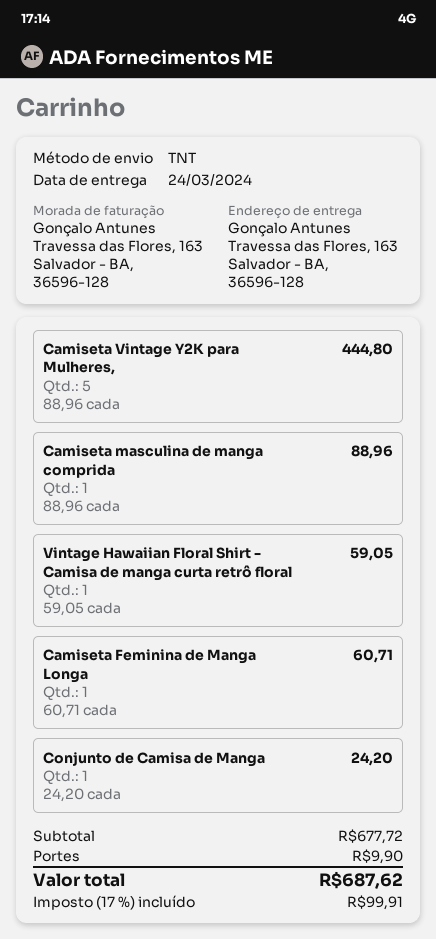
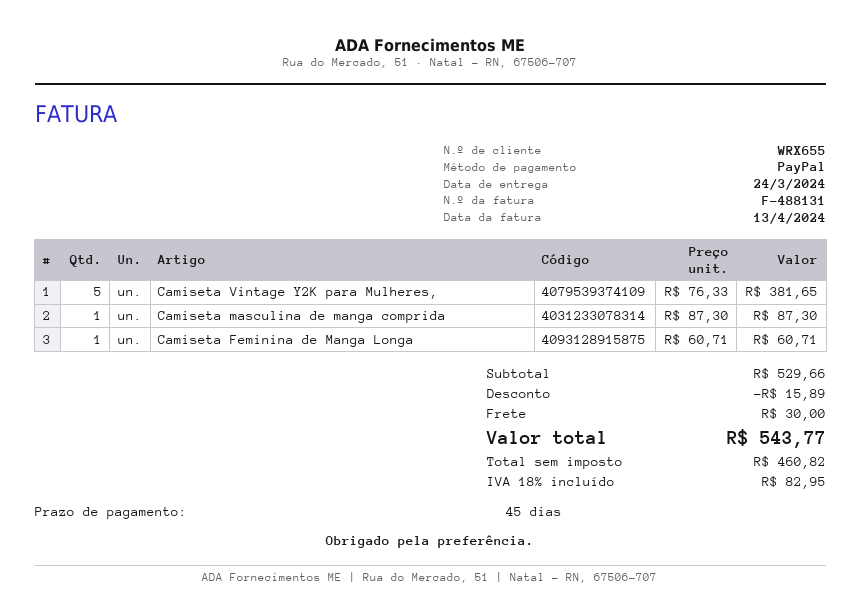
Camiseta Vintage Y2K para Mulheres,: 5 x 88.96 = 444.80 -> 5 x 76.33 = 381.65
Camiseta masculina de manga comprida: 1 x 88.96 = 88.96 -> 1 x 87.30 = 87.30
Vintage Hawaiian Floral Shirt - Camisa de manga curta retrô floral: 1 x 59.05 = 59.05 -> none
Conjunto de Camisa de Manga: 1 x 24.20 = 24.20 -> none
subtotal: 677.72 -> 529.66
discount: none -> 15.89
shipping: 9.90 -> 30.00
tax: 17% = 99.91 -> 18% = 82.95
total: 687.62 -> 543.77

